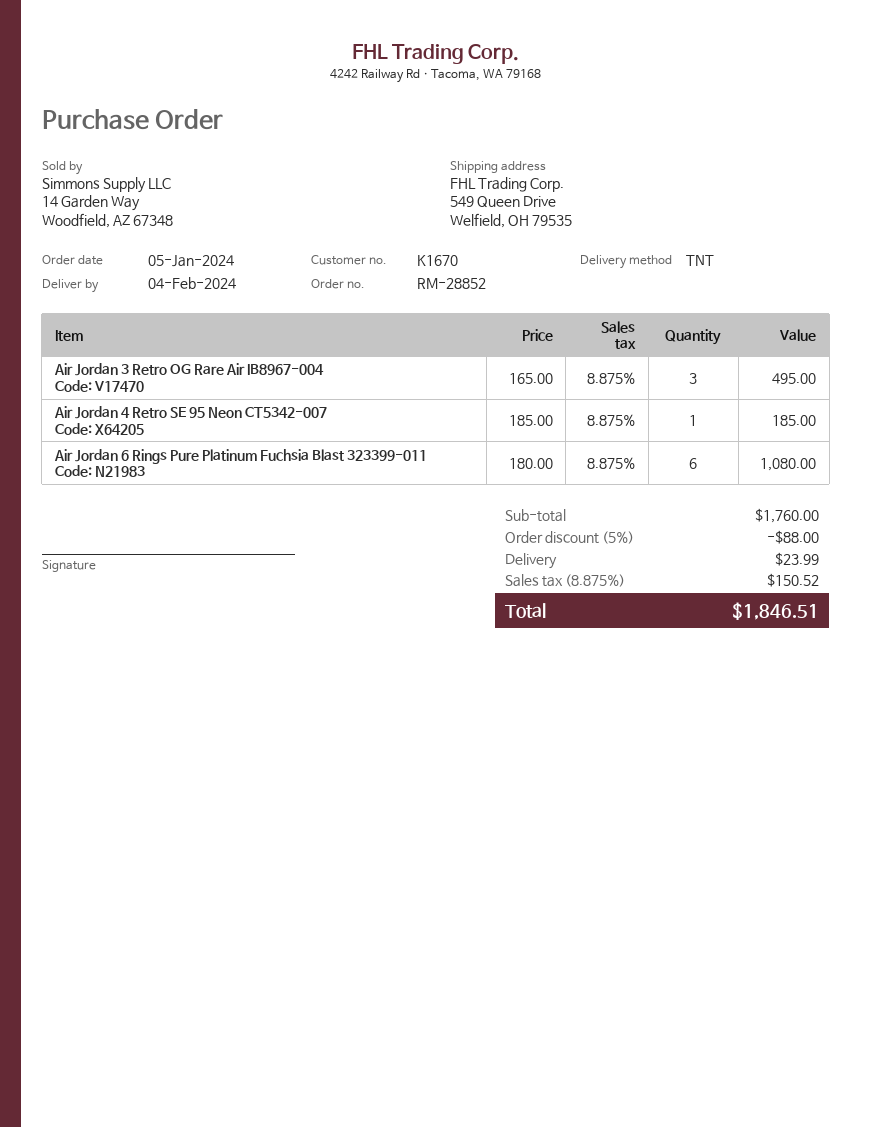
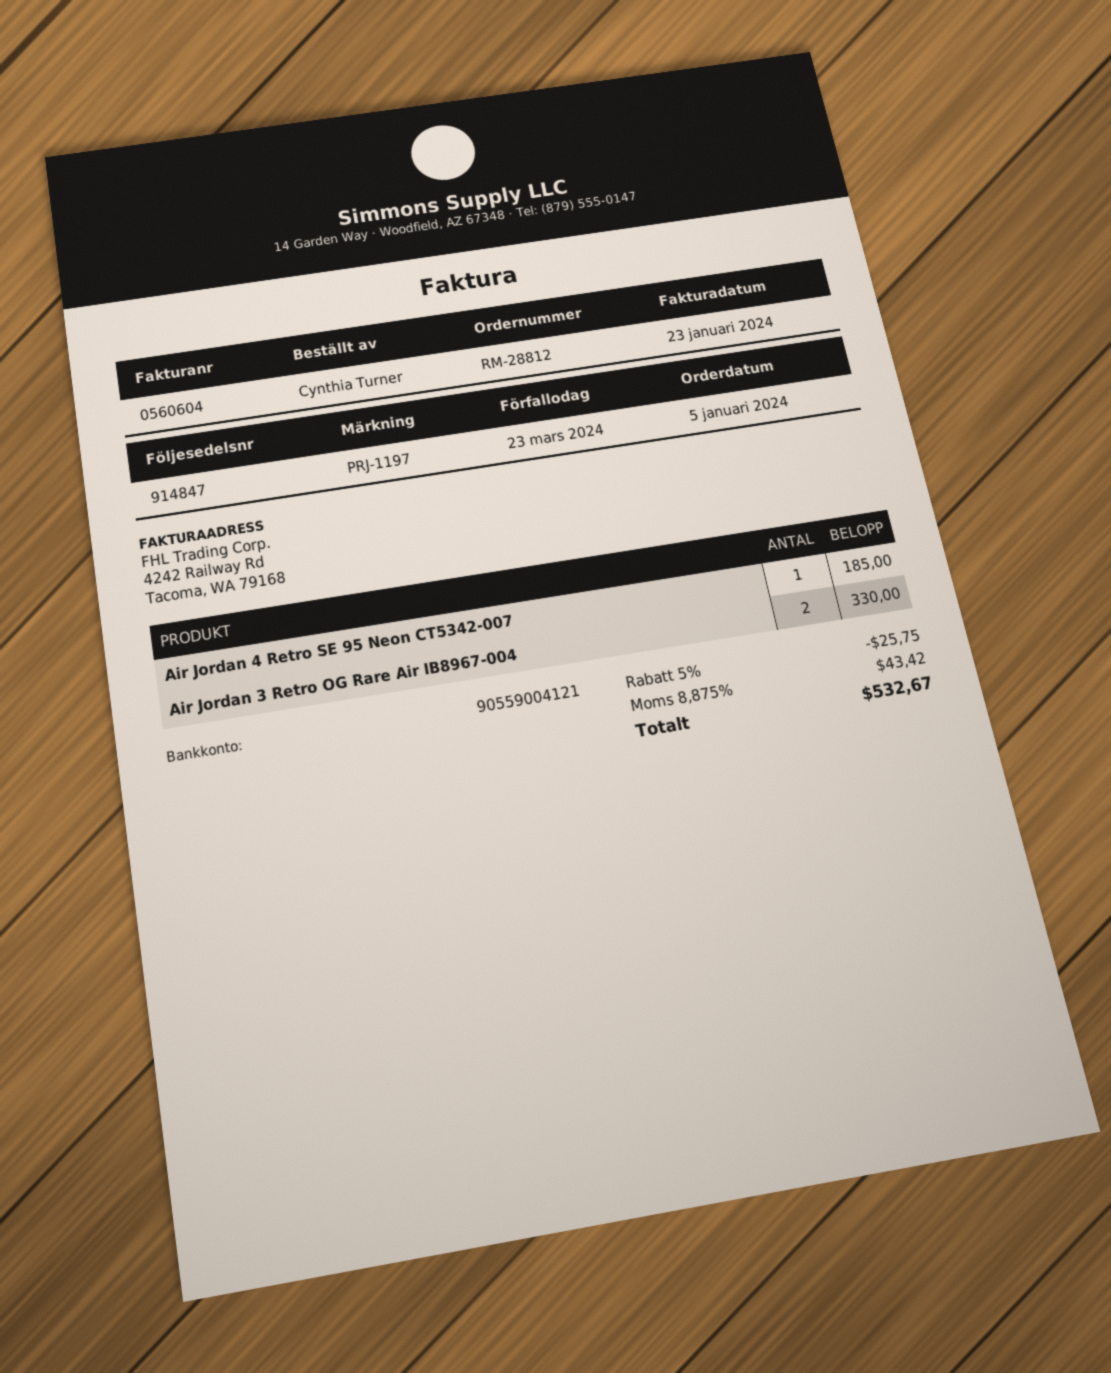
order number: RM-28852 -> RM-28812
Air Jordan 3 Retro OG Rare Air IB8967-004: 3 for 495.00 -> 2 for 330.00
Air Jordan 6 Rings Pure Platinum Fuchsia Blast 323399-011: 6 for 1080.00 -> none
discount: 5% = 88.00 -> 5% = 25.75
shipping: 23.99 -> none
tax: 8.875% = 150.52 -> 8.875% = 43.42
total: 1846.51 -> 532.67

